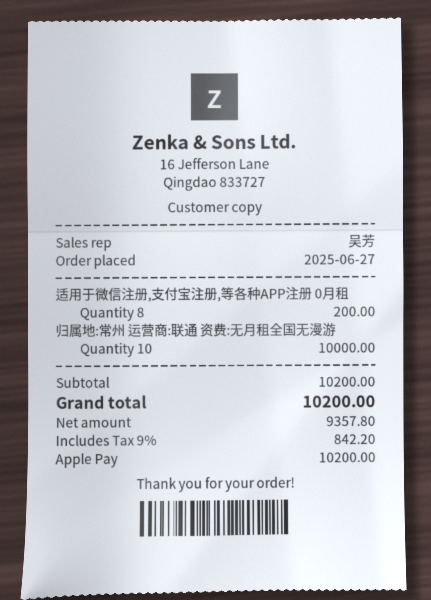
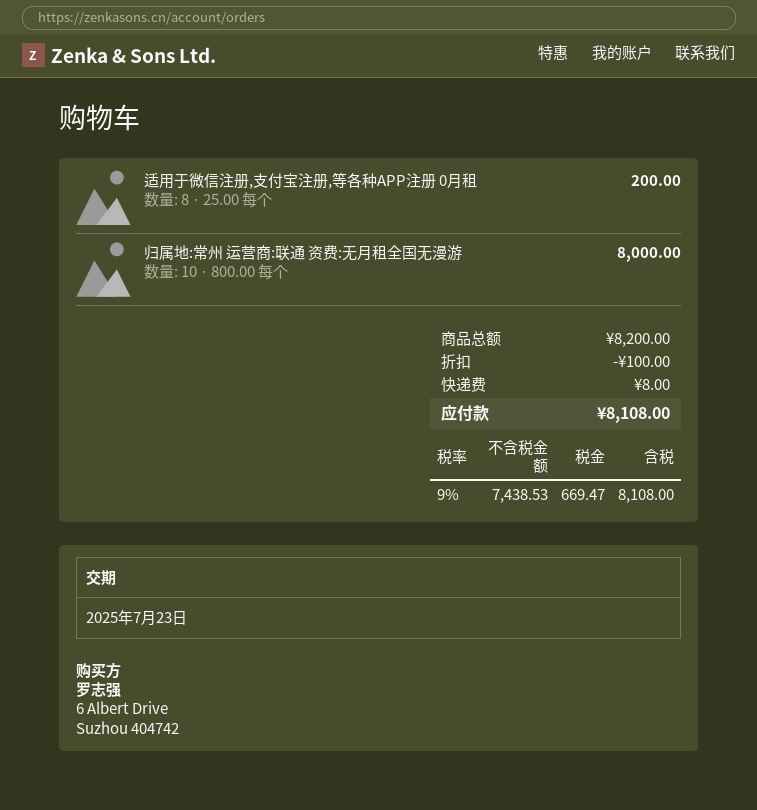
归属地:常州 运营商:联通 资费:无月租全国无漫游: 10 for 10000.00 -> 10 for 8000.00
subtotal: 10200.00 -> 8200.00
discount: none -> 100.00
shipping: none -> 8.00
net: 9357.80 -> 7438.53
tax: 9% = 842.20 -> 9% = 669.47
total: 10200.00 -> 8108.00

